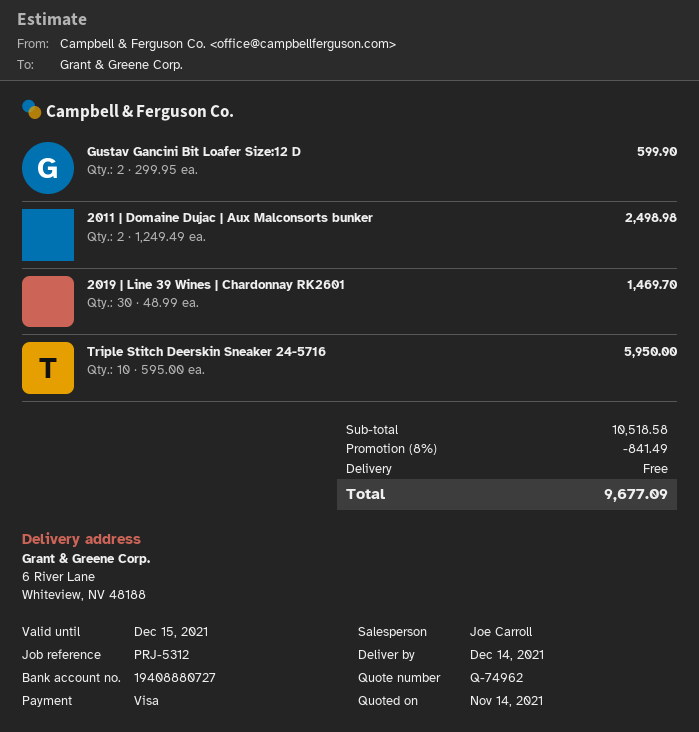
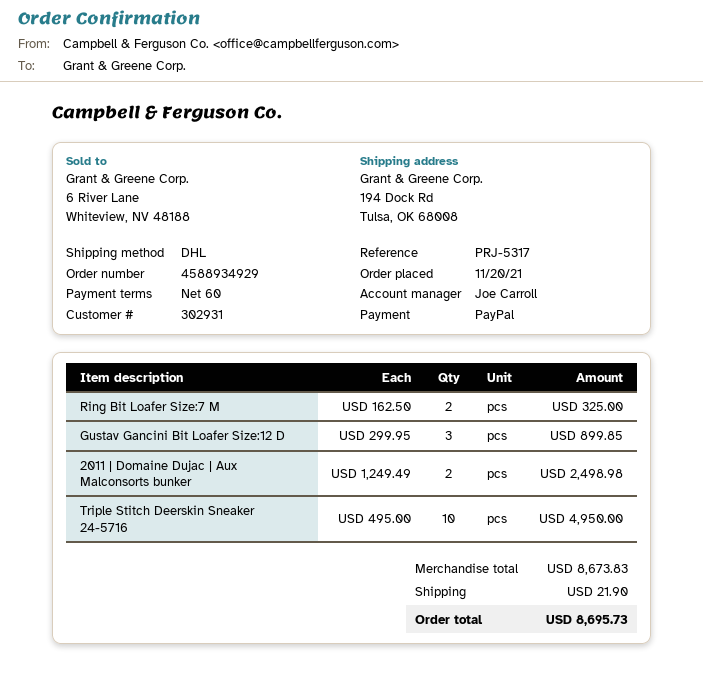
reference: PRJ-5312 -> PRJ-5317
payment method: Visa -> PayPal
ship to: 6 River Lane, Whiteview, NV 48188 -> 194 Dock Rd, Tulsa, OK 68008
Gustav Gancini Bit Loafer Size:12 D: 2 x 299.95 = 599.90 -> 3 x 299.95 = 899.85
2019 | Line 39 Wines | Chardonnay RK2601: 30 x 48.99 = 1469.70 -> none
Triple Stitch Deerskin Sneaker 24-5716: 10 x 595.00 = 5950.00 -> 10 x 495.00 = 4950.00
Ring Bit Loafer Size:7 M: none -> 2 x 162.50 = 325.00
subtotal: 10518.58 -> 8673.83
discount: 8% = 841.49 -> none
shipping: 0.00 -> 21.90
total: 9677.09 -> 8695.73

